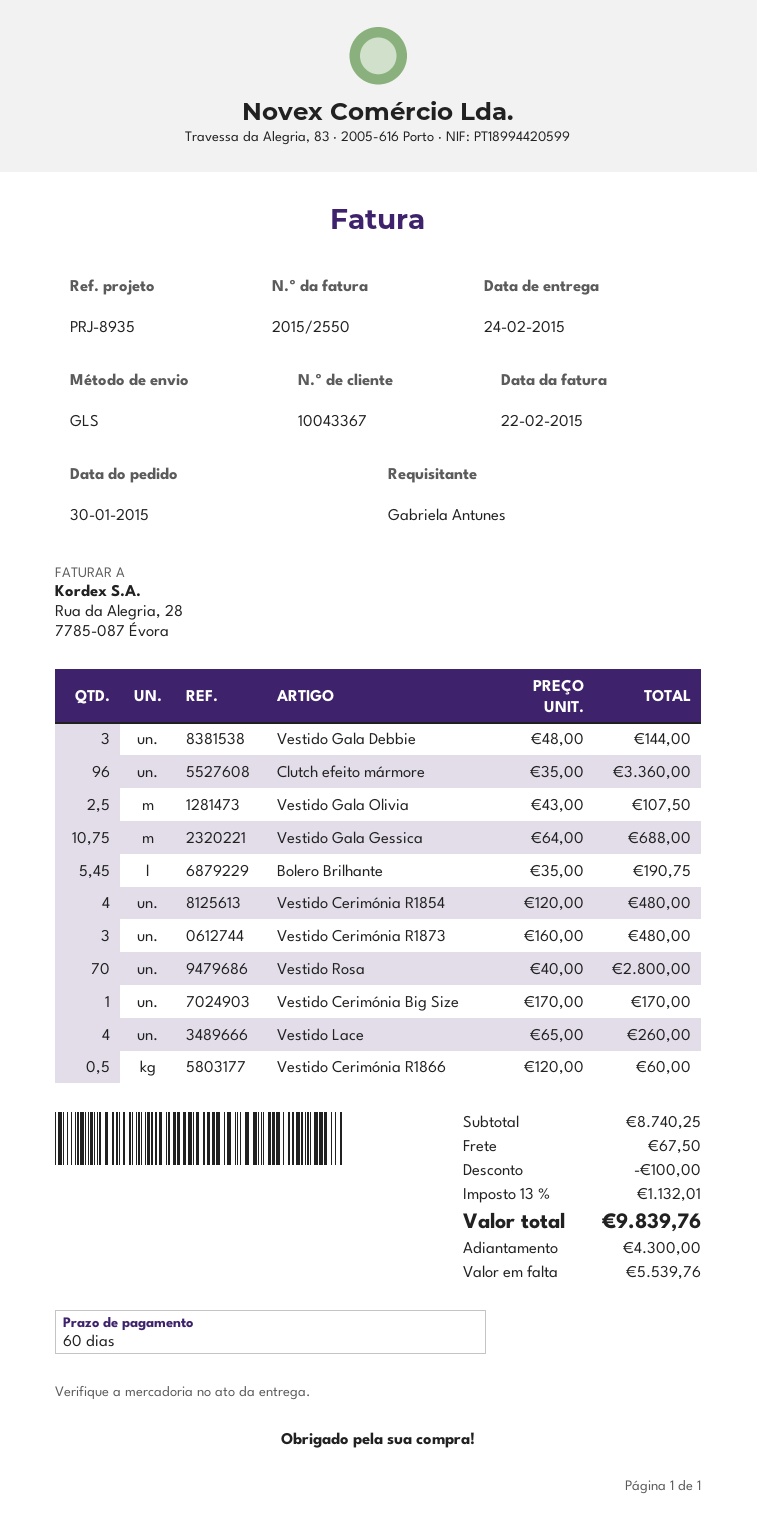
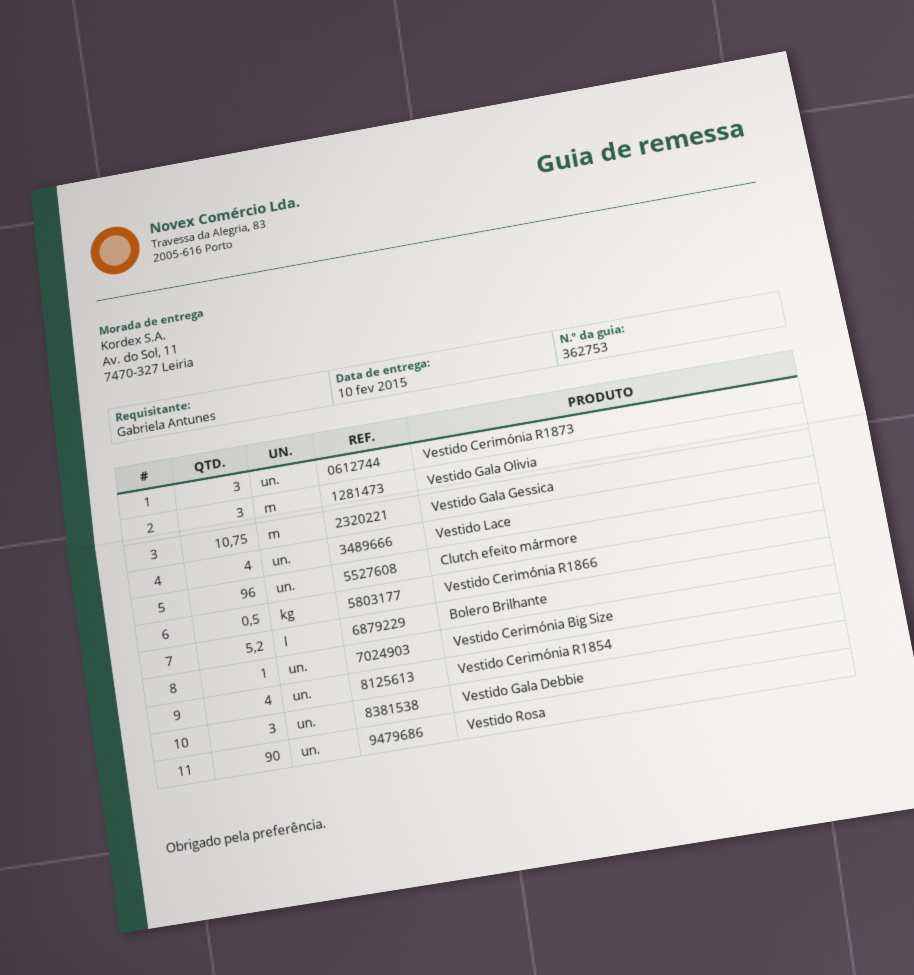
delivery date: 2015-02-24 -> 2015-02-10
Vestido Gala Olivia: 2.5 -> 3
Bolero Brilhante: 5.45 -> 5.2
Vestido Rosa: 70 -> 90

